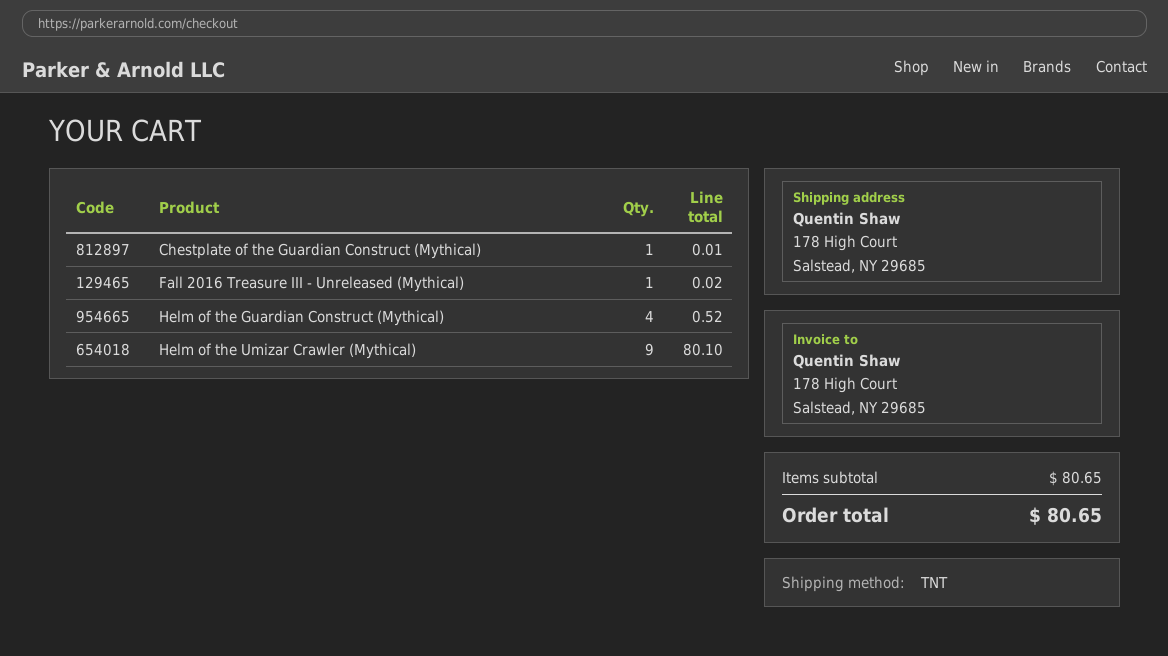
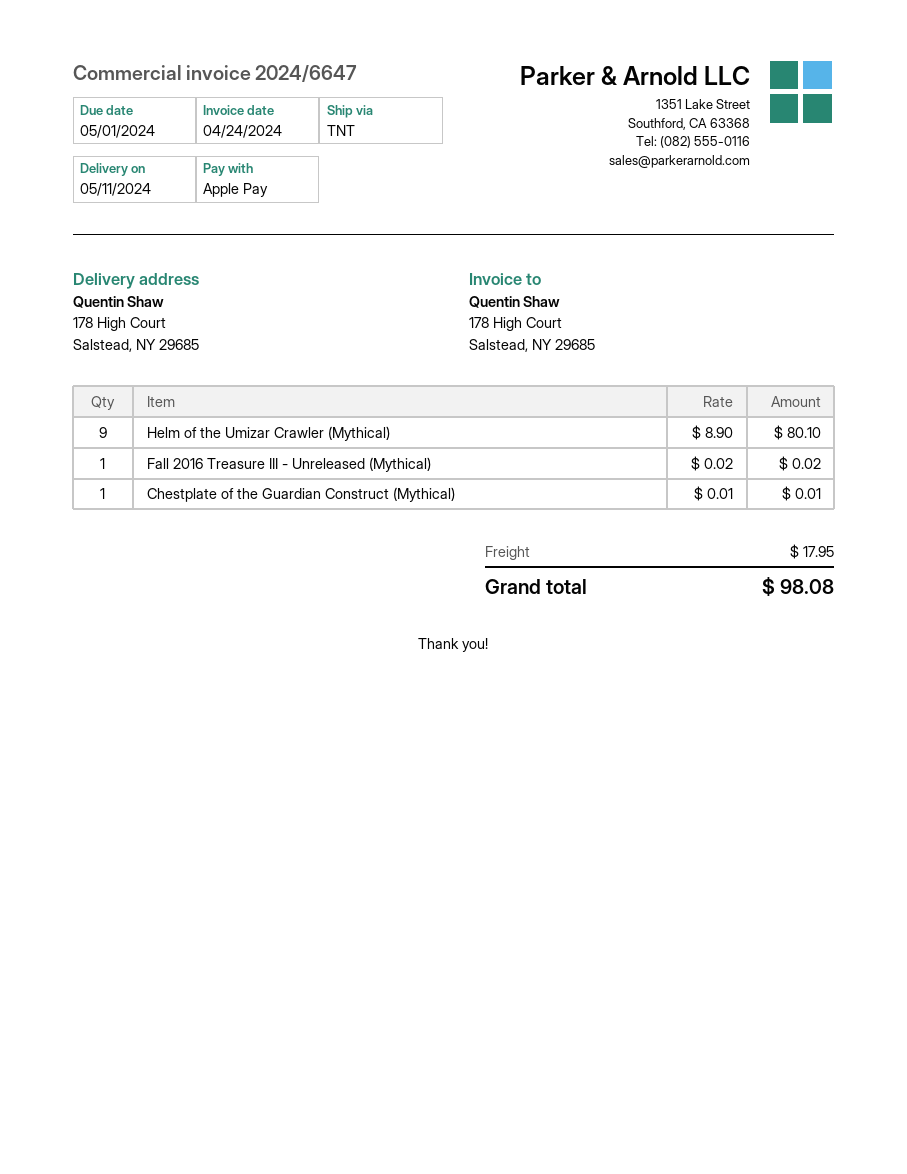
Helm of the Guardian Construct (Mythical): 4 for 0.52 -> none
shipping: none -> 17.95
total: 80.65 -> 98.08

